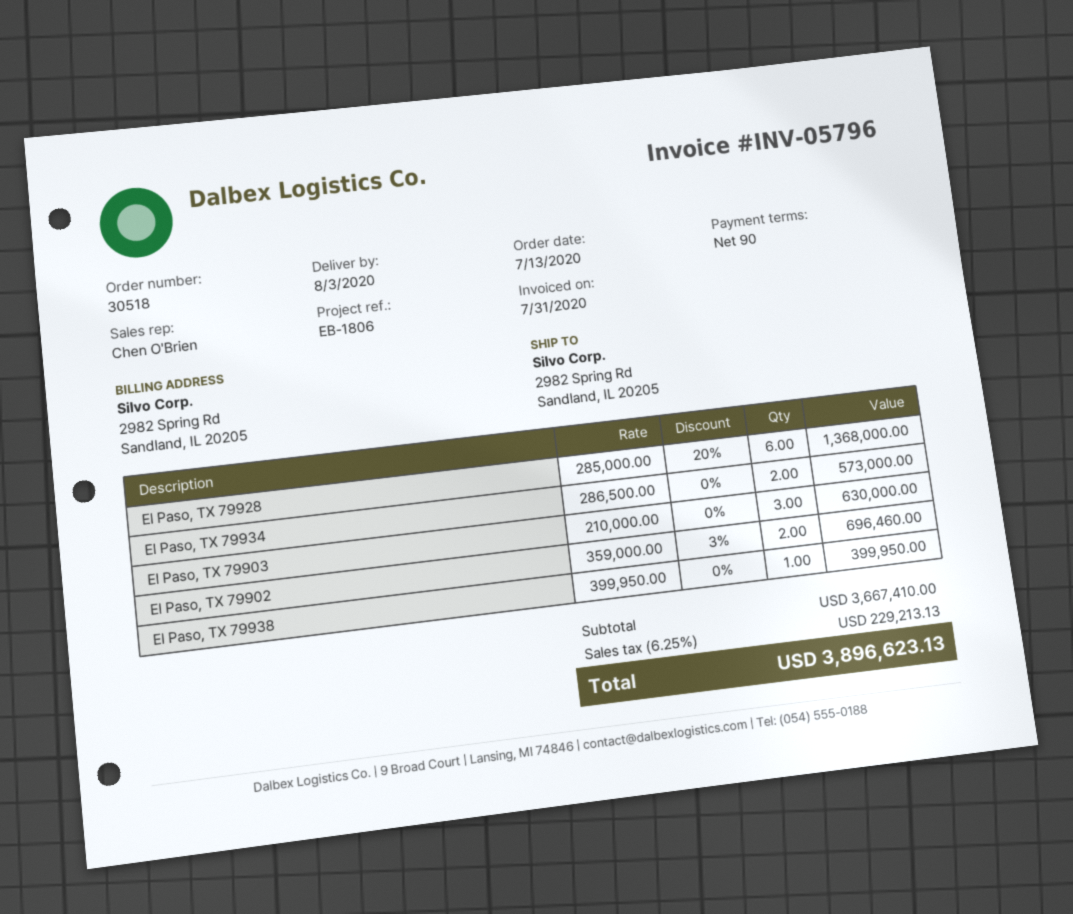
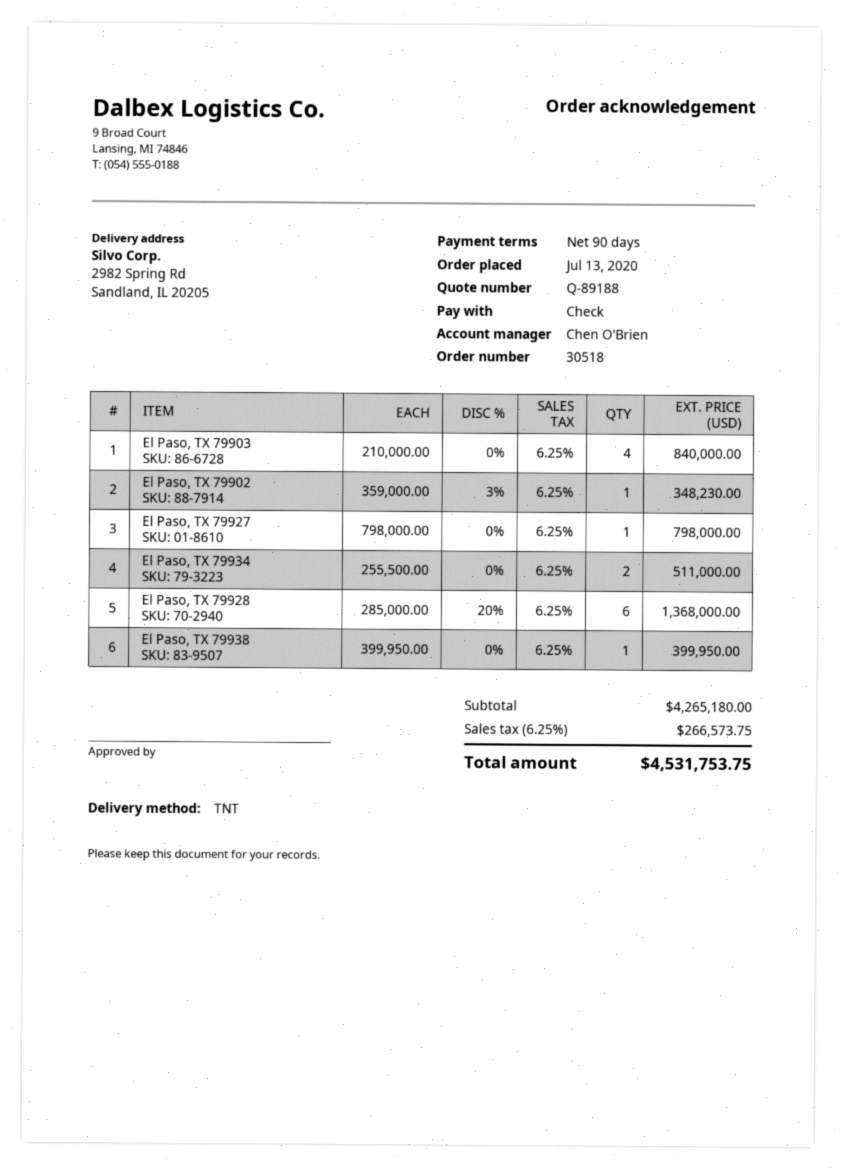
El Paso, TX 79934: 2 x 286500.00 = 573000.00 -> 2 x 255500.00 = 511000.00
El Paso, TX 79903: 3 x 210000.00 = 630000.00 -> 4 x 210000.00 = 840000.00
El Paso, TX 79902: 2 x 359000.00 - 3% = 696460.00 -> 1 x 359000.00 - 3% = 348230.00
El Paso, TX 79927: none -> 1 x 798000.00 = 798000.00
subtotal: 3667410.00 -> 4265180.00
tax: 6.25% = 229213.13 -> 6.25% = 266573.75
total: 3896623.13 -> 4531753.75

